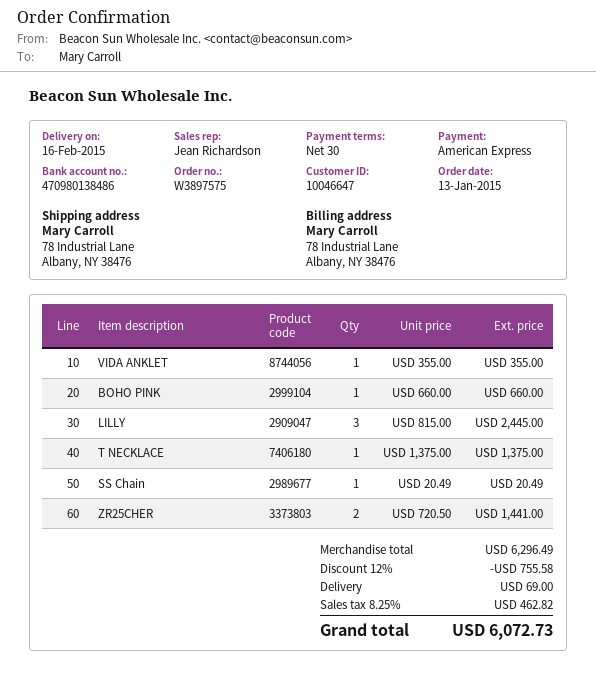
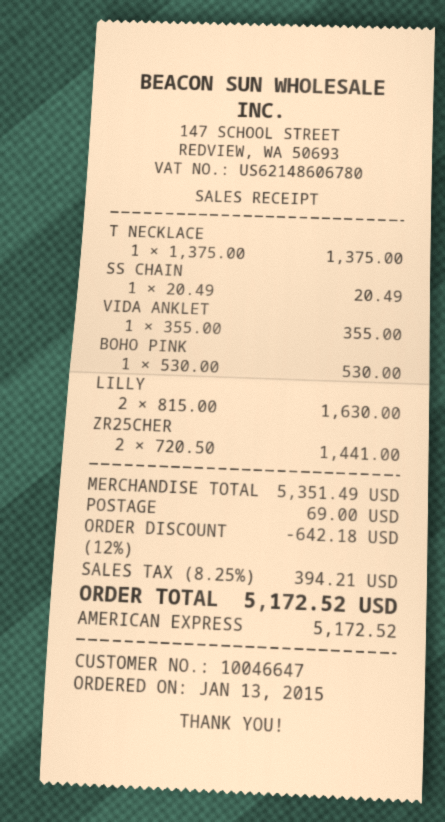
BOHO PINK: 1 x 660.00 = 660.00 -> 1 x 530.00 = 530.00
LILLY: 3 x 815.00 = 2445.00 -> 2 x 815.00 = 1630.00
subtotal: 6296.49 -> 5351.49
discount: 12% = 755.58 -> 12% = 642.18
tax: 8.25% = 462.82 -> 8.25% = 394.21
total: 6072.73 -> 5172.52

